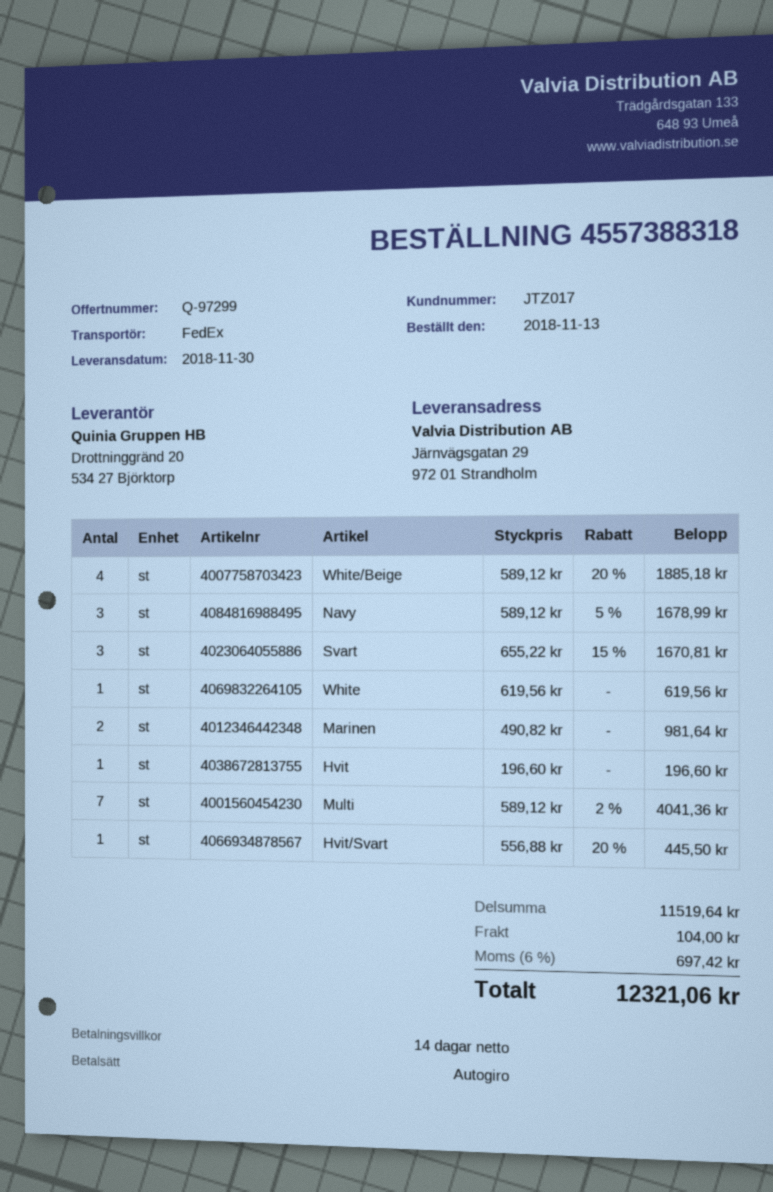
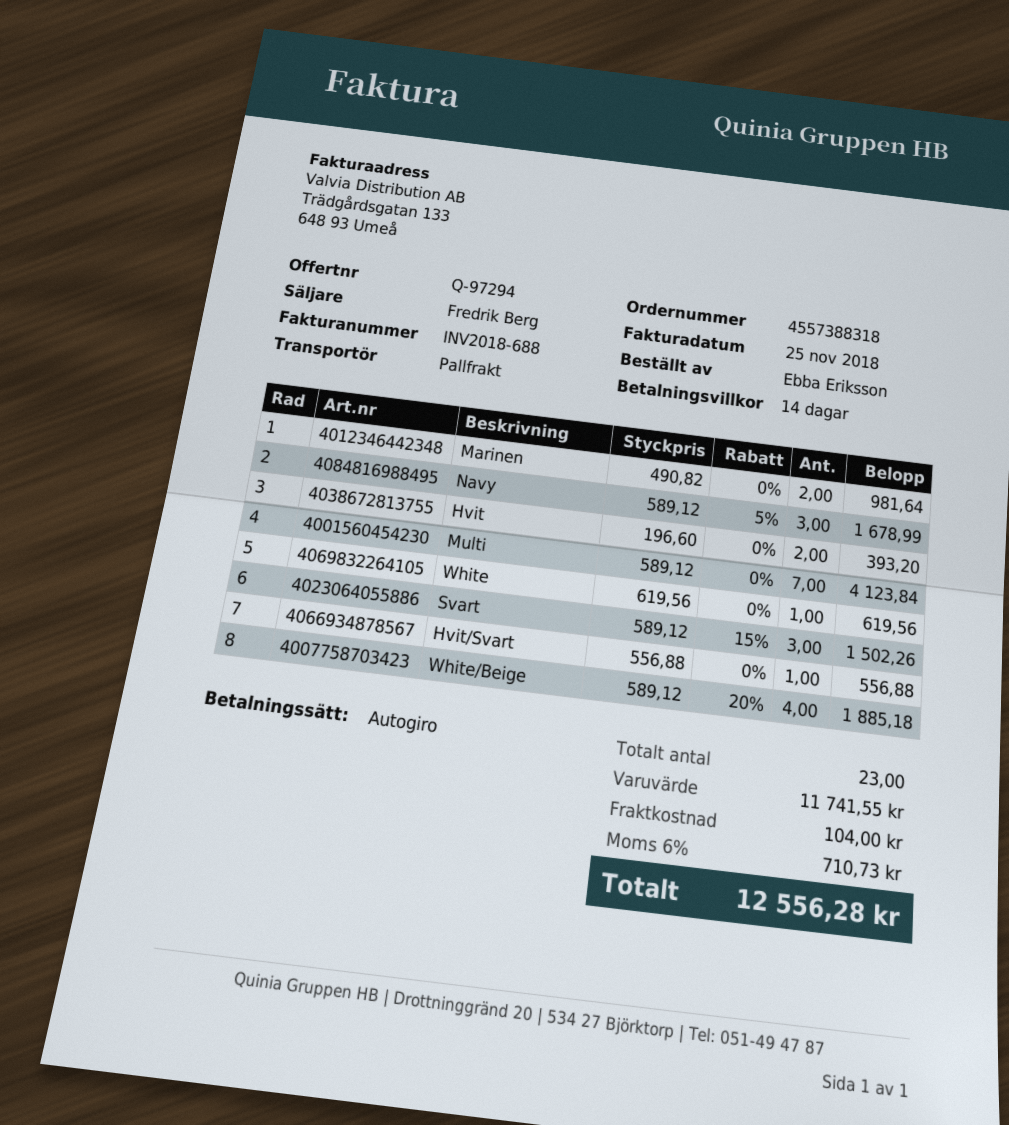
quote number: Q-97299 -> Q-97294
shipping method: FedEx -> pallet freight
Svart: 3 x 655.22 - 15% = 1670.81 -> 3 x 589.12 - 15% = 1502.26
Hvit: 1 x 196.60 = 196.60 -> 2 x 196.60 = 393.20
Multi: 7 x 589.12 - 2% = 4041.36 -> 7 x 589.12 = 4123.84
Hvit/Svart: 1 x 556.88 - 20% = 445.50 -> 1 x 556.88 = 556.88
subtotal: 11519.64 -> 11741.55
tax: 6% = 697.42 -> 6% = 710.73
total: 12321.06 -> 12556.28

